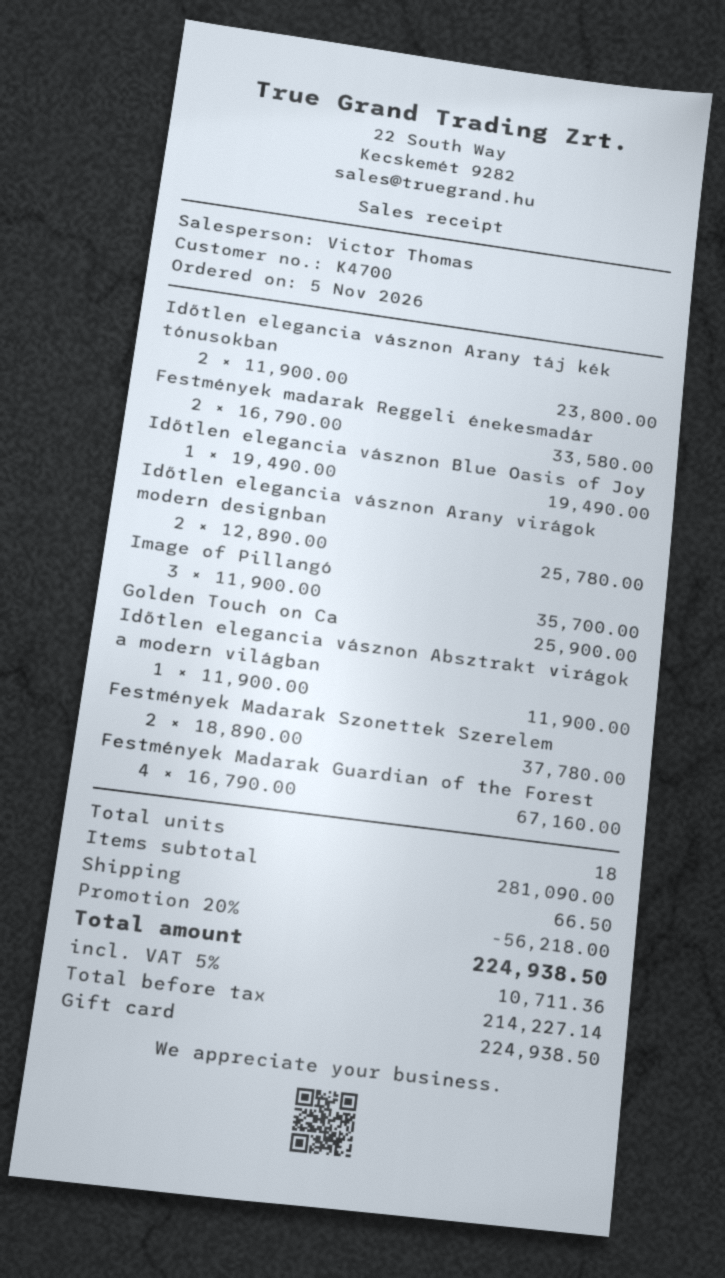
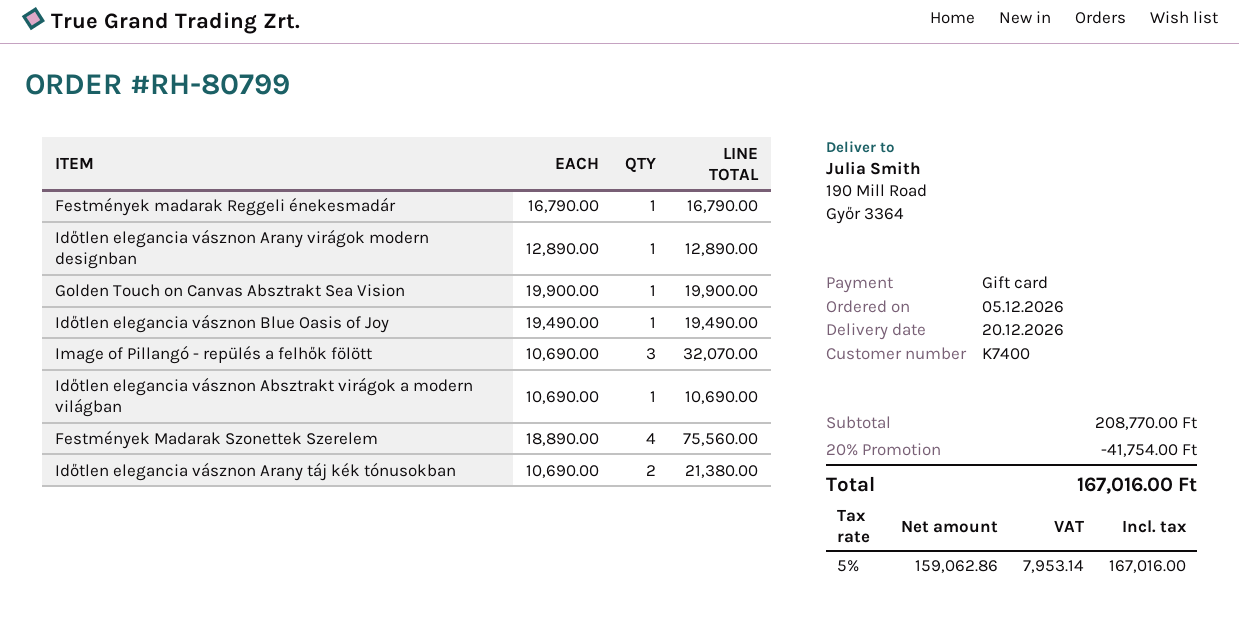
order date: 2026-11-05 -> 2026-12-05
customer number: K4700 -> K7400
Időtlen elegancia vásznon Arany táj kék tónusokban: 2 x 11900.00 = 23800.00 -> 2 x 10690.00 = 21380.00
Festmények madarak Reggeli énekesmadár: 2 x 16790.00 = 33580.00 -> 1 x 16790.00 = 16790.00
Időtlen elegancia vásznon Arany virágok modern designban: 2 x 12890.00 = 25780.00 -> 1 x 12890.00 = 12890.00
Image of Pillangó: 3 x 11900.00 = 35700.00 -> 3 x 10690.00 = 32070.00
Golden Touch on Ca: 1 x 25900.00 = 25900.00 -> 1 x 19900.00 = 19900.00
Időtlen elegancia vásznon Absztrakt virágok a modern világban: 1 x 11900.00 = 11900.00 -> 1 x 10690.00 = 10690.00
Festmények Madarak Szonettek Szerelem: 2 x 18890.00 = 37780.00 -> 4 x 18890.00 = 75560.00
Festmények Madarak Guardian of the Forest: 4 x 16790.00 = 67160.00 -> none
subtotal: 281090.00 -> 208770.00
discount: 20% = 56218.00 -> 20% = 41754.00
shipping: 66.50 -> none
net: 214227.14 -> 159062.86
tax: 5% = 10711.36 -> 5% = 7953.14
total: 224938.50 -> 167016.00

